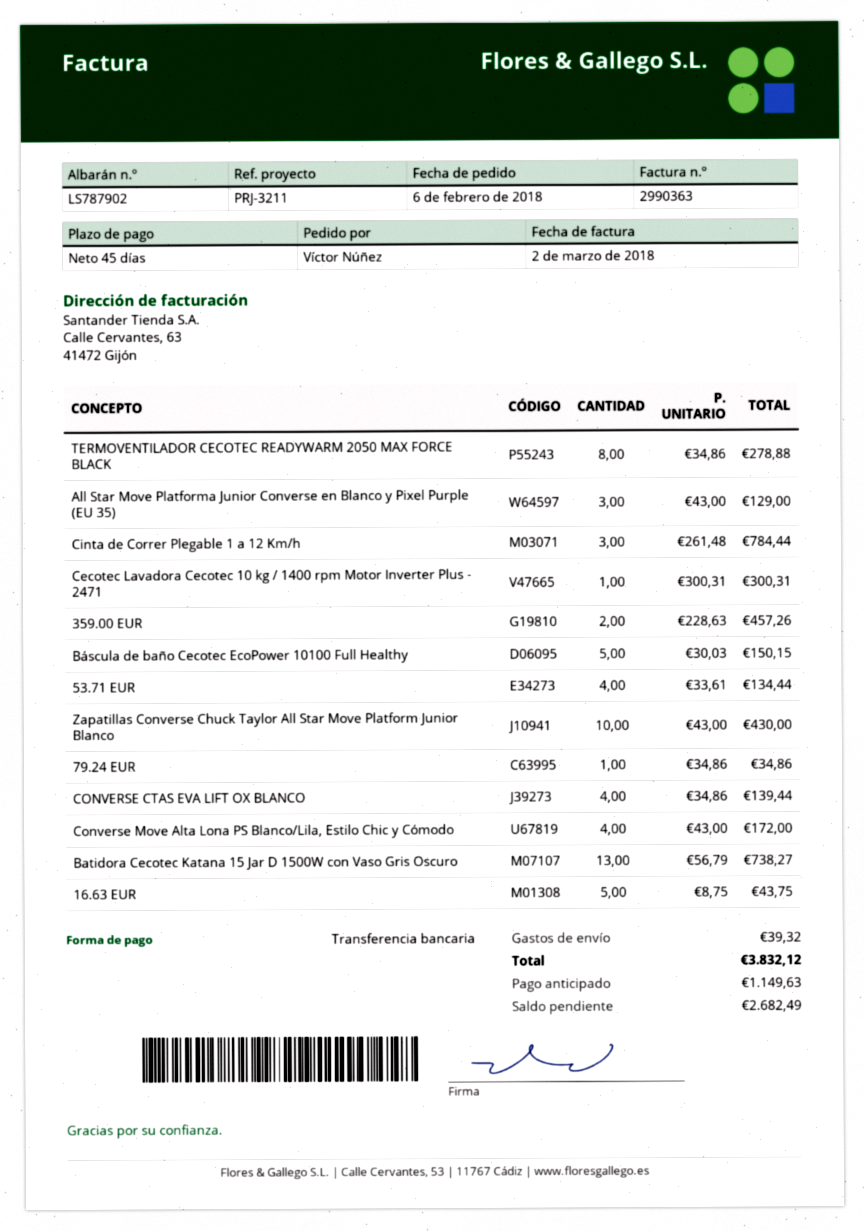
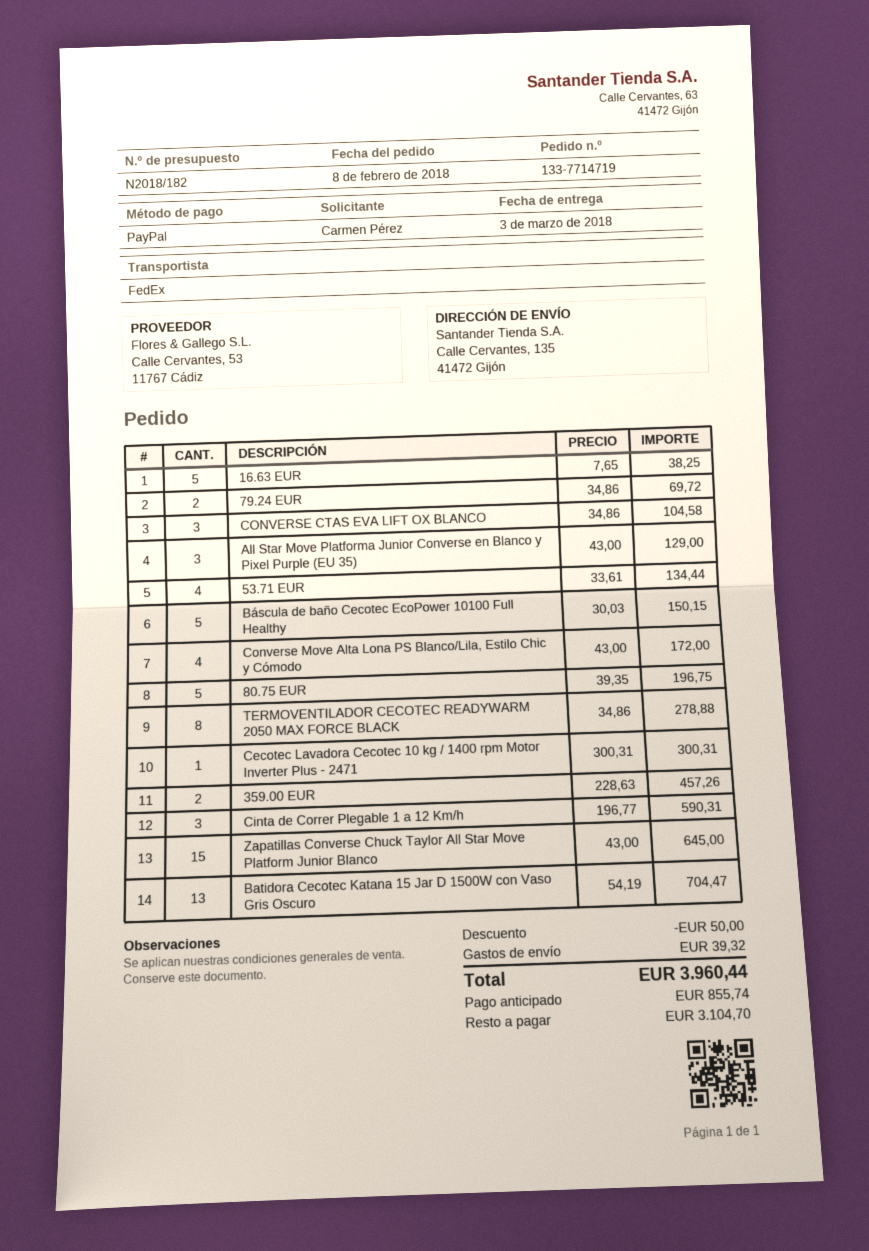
order date: 2018-02-06 -> 2018-02-08
ordered by: Víctor Núñez -> Carmen Pérez
payment method: bank transfer -> PayPal
Cinta de Correr Plegable 1 a 12 Km/h: 3 x 261.48 = 784.44 -> 3 x 196.77 = 590.31
Zapatillas Converse Chuck Taylor All Star Move Platform Junior Blanco: 10 x 43.00 = 430.00 -> 15 x 43.00 = 645.00
79.24 EUR: 1 x 34.86 = 34.86 -> 2 x 34.86 = 69.72
CONVERSE CTAS EVA LIFT OX BLANCO: 4 x 34.86 = 139.44 -> 3 x 34.86 = 104.58
Batidora Cecotec Katana 15 Jar D 1500W con Vaso Gris Oscuro: 13 x 56.79 = 738.27 -> 13 x 54.19 = 704.47
16.63 EUR: 5 x 8.75 = 43.75 -> 5 x 7.65 = 38.25
80.75 EUR: none -> 5 x 39.35 = 196.75
discount: none -> 50.00
total: 3832.12 -> 3960.44
deposit: 1149.63 -> 855.74
balance: 2682.49 -> 3104.70

